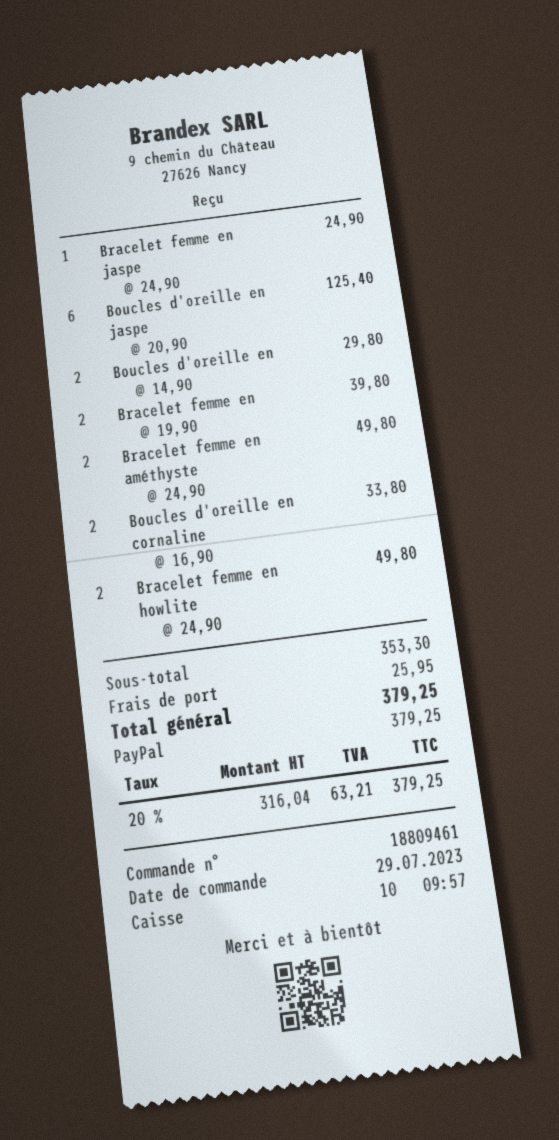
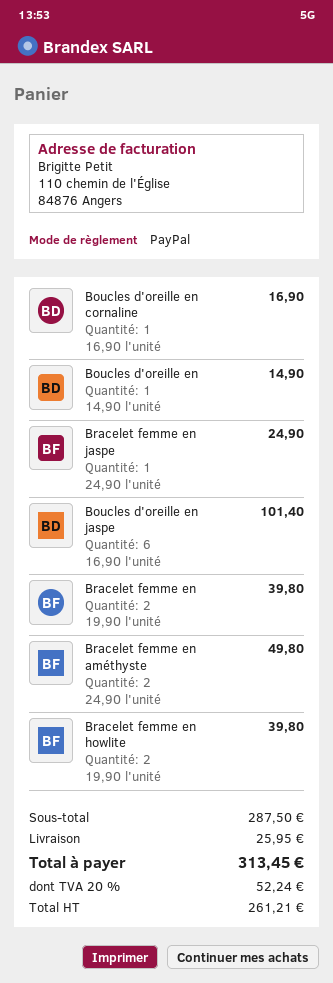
Boucles d'oreille en jaspe: 6 x 20.90 = 125.40 -> 6 x 16.90 = 101.40
Boucles d'oreille en: 2 x 14.90 = 29.80 -> 1 x 14.90 = 14.90
Boucles d'oreille en cornaline: 2 x 16.90 = 33.80 -> 1 x 16.90 = 16.90
Bracelet femme en howlite: 2 x 24.90 = 49.80 -> 2 x 19.90 = 39.80
subtotal: 353.30 -> 287.50
net: 316.04 -> 261.21
tax: 20% = 63.21 -> 20% = 52.24
total: 379.25 -> 313.45

